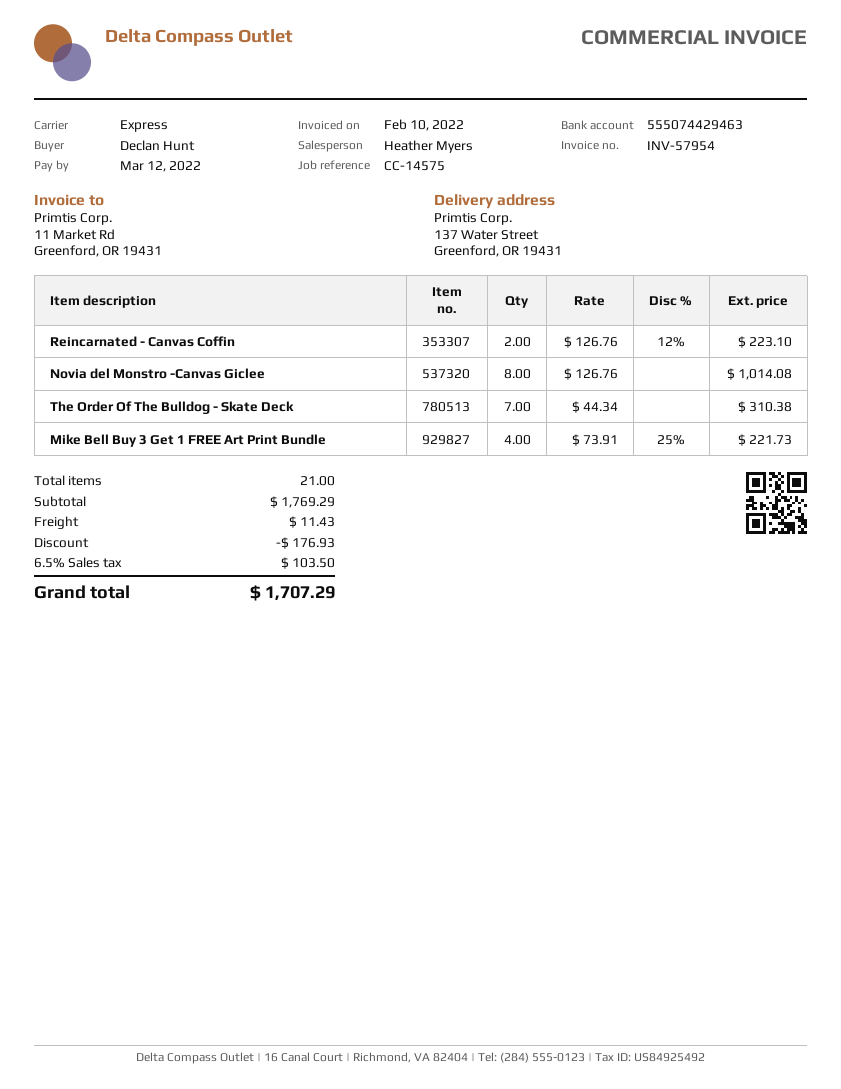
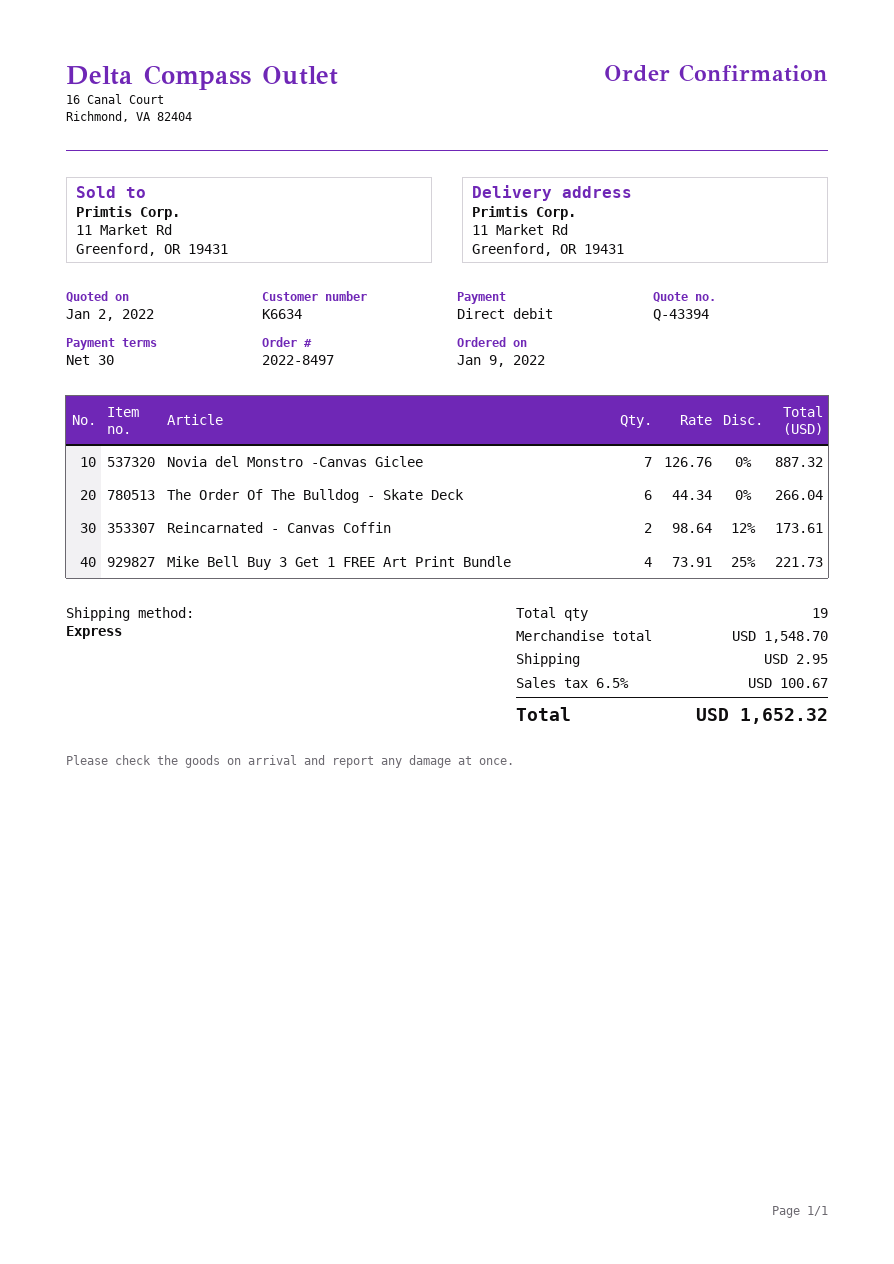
ship to: 137 Water Street, Greenford, OR 19431 -> 11 Market Rd, Greenford, OR 19431
Reincarnated - Canvas Coffin: 2 x 126.76 - 12% = 223.10 -> 2 x 98.64 - 12% = 173.61
Novia del Monstro -Canvas Giclee: 8 x 126.76 = 1014.08 -> 7 x 126.76 = 887.32
The Order Of The Bulldog - Skate Deck: 7 x 44.34 = 310.38 -> 6 x 44.34 = 266.04
total quantity: 21 -> 19
subtotal: 1769.29 -> 1548.70
discount: 176.93 -> none
shipping: 11.43 -> 2.95
tax: 6.5% = 103.50 -> 6.5% = 100.67
total: 1707.29 -> 1652.32

